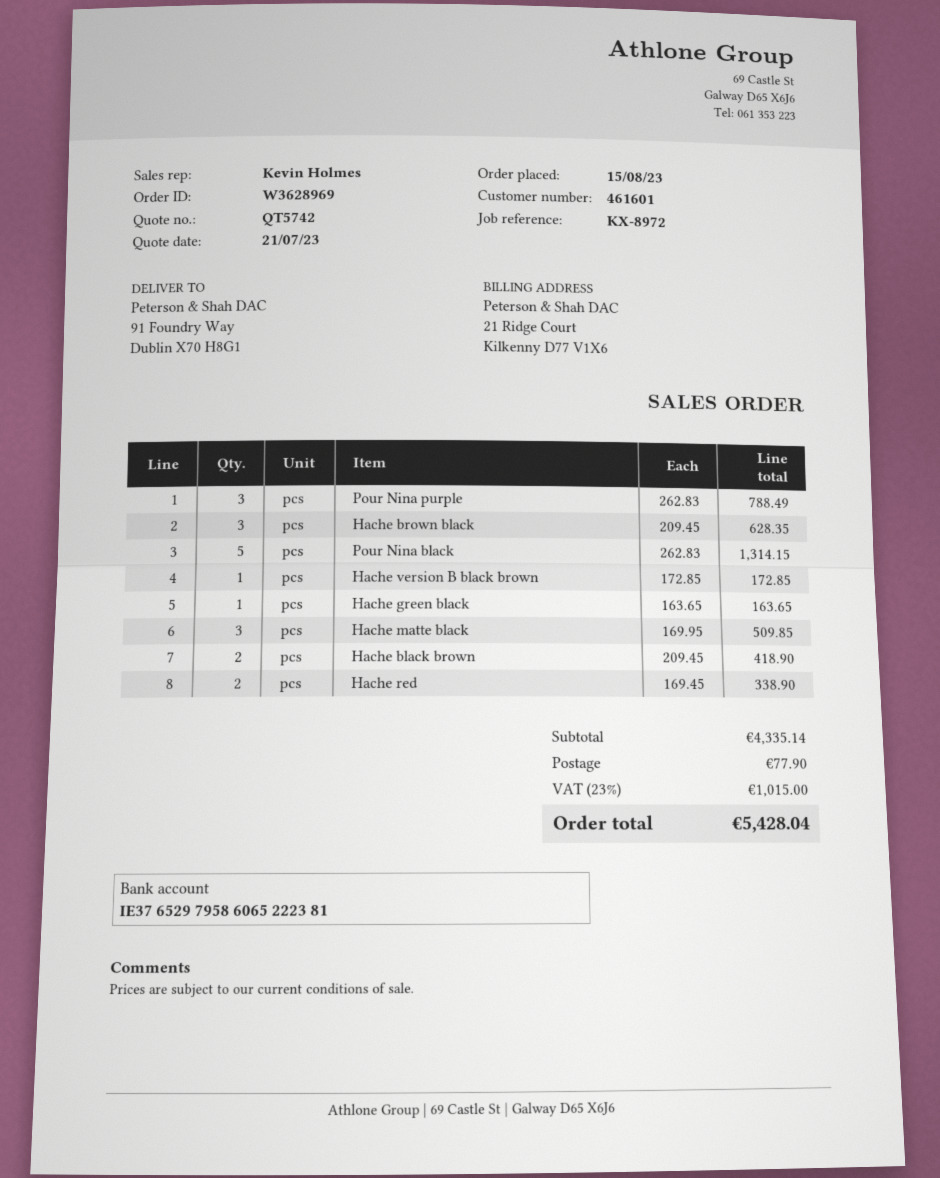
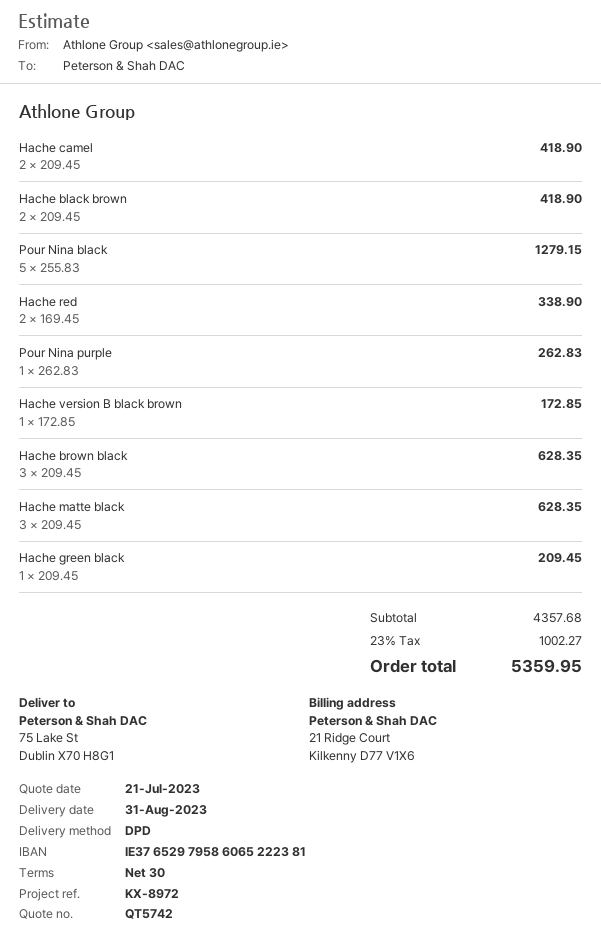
ship to: 91 Foundry Way, Dublin X70 H8G1 -> 75 Lake St, Dublin X70 H8G1
Pour Nina purple: 3 x 262.83 = 788.49 -> 1 x 262.83 = 262.83
Pour Nina black: 5 x 262.83 = 1314.15 -> 5 x 255.83 = 1279.15
Hache green black: 1 x 163.65 = 163.65 -> 1 x 209.45 = 209.45
Hache matte black: 3 x 169.95 = 509.85 -> 3 x 209.45 = 628.35
Hache camel: none -> 2 x 209.45 = 418.90
subtotal: 4335.14 -> 4357.68
shipping: 77.90 -> none
tax: 23% = 1015.00 -> 23% = 1002.27
total: 5428.04 -> 5359.95

